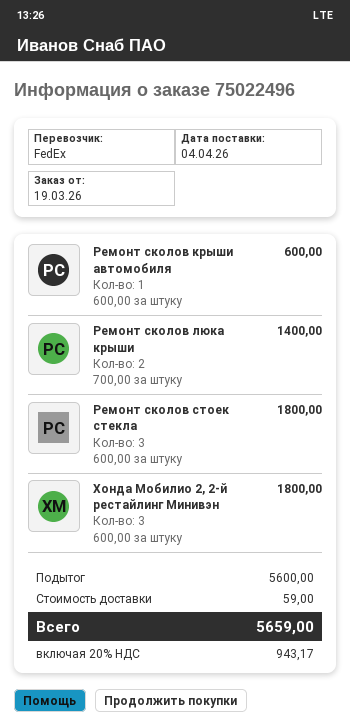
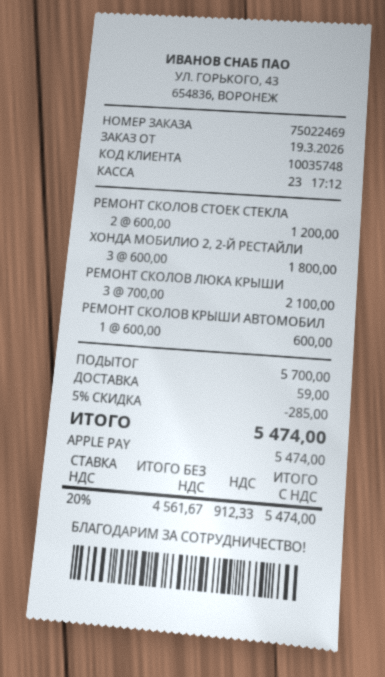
order number: 75022496 -> 75022469
Ремонт сколов люка крыши: 2 x 700.00 = 1400.00 -> 3 x 700.00 = 2100.00
Ремонт сколов стоек стекла: 3 x 600.00 = 1800.00 -> 2 x 600.00 = 1200.00
subtotal: 5600.00 -> 5700.00
discount: none -> 5% = 285.00
tax: 20% = 943.17 -> 20% = 912.33
total: 5659.00 -> 5474.00

